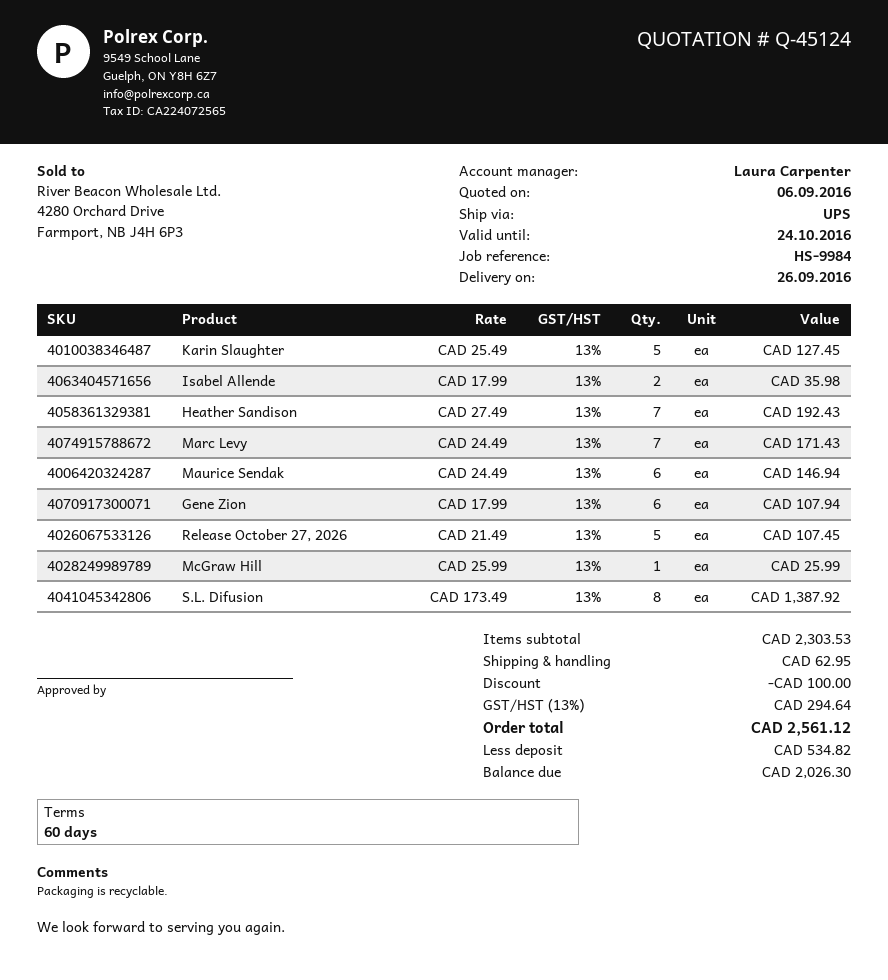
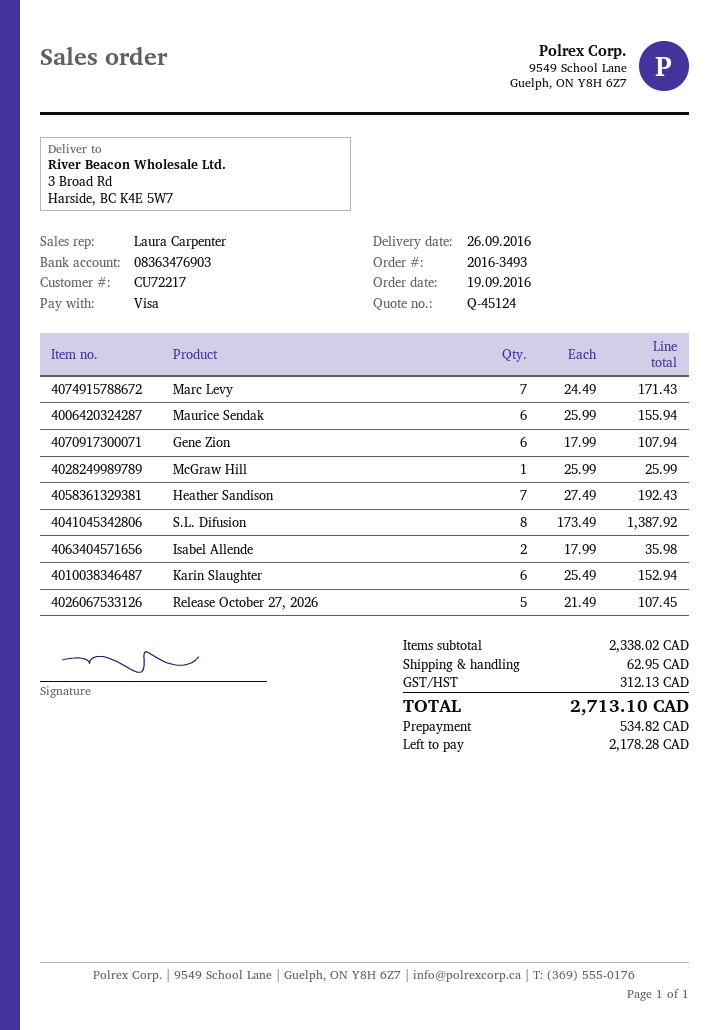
Karin Slaughter: 5 x 25.49 = 127.45 -> 6 x 25.49 = 152.94
Maurice Sendak: 6 x 24.49 = 146.94 -> 6 x 25.99 = 155.94
subtotal: 2303.53 -> 2338.02
discount: 100.00 -> none
tax: 294.64 -> 312.13
total: 2561.12 -> 2713.10
balance: 2026.30 -> 2178.28

